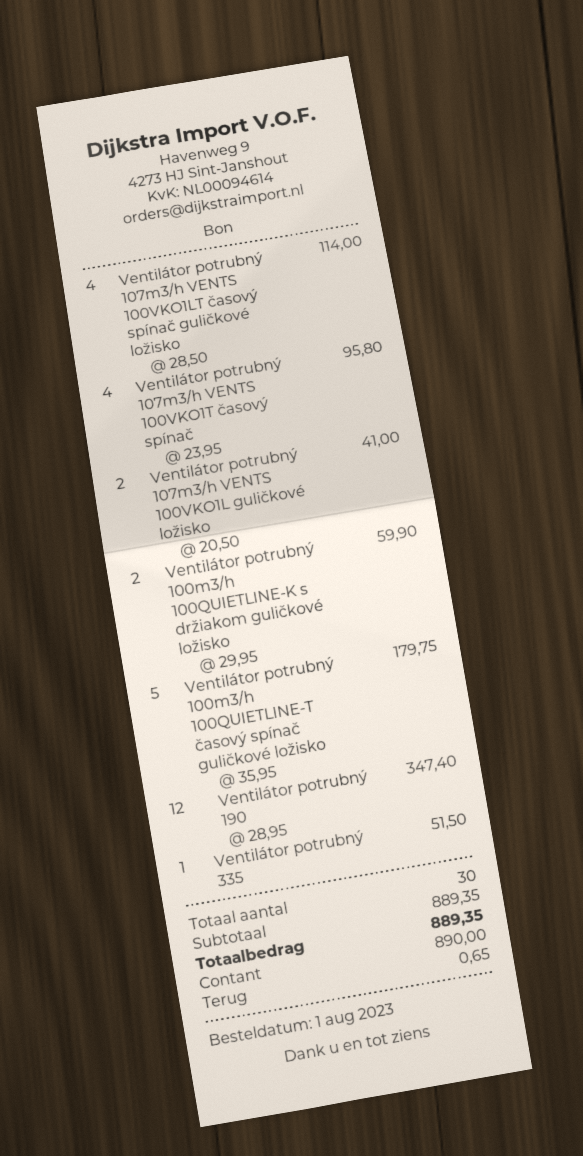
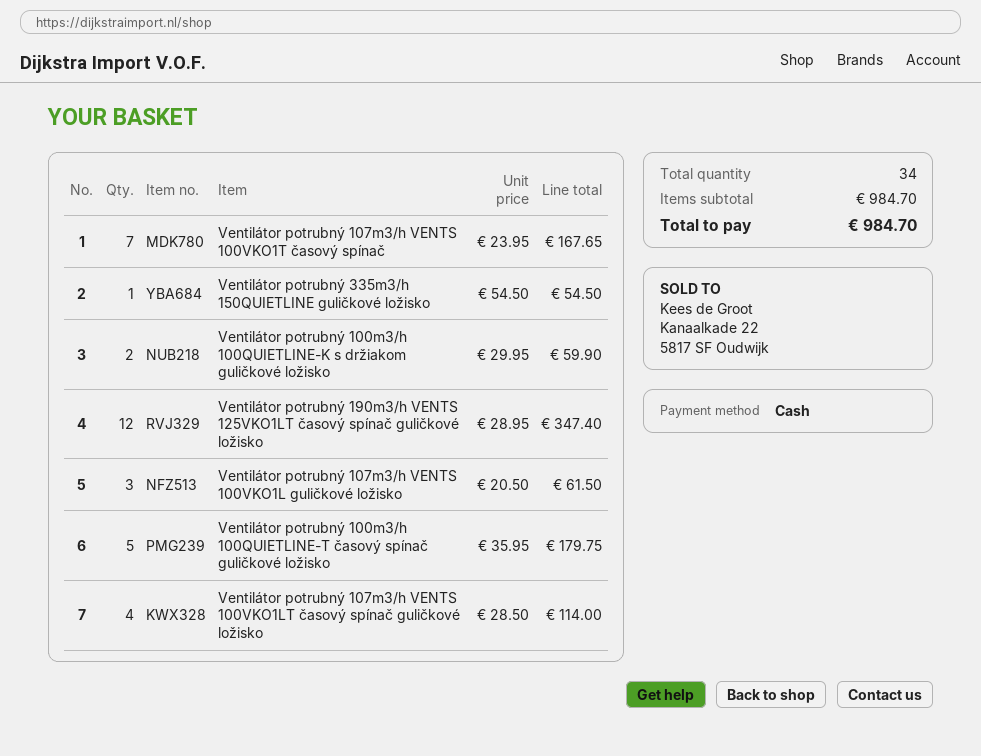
Ventilátor potrubný 107m3/h VENTS 100VKO1T časový spínač: 4 x 23.95 = 95.80 -> 7 x 23.95 = 167.65
Ventilátor potrubný 107m3/h VENTS 100VKO1L guličkové ložisko: 2 x 20.50 = 41.00 -> 3 x 20.50 = 61.50
Ventilátor potrubný 335: 1 x 51.50 = 51.50 -> 1 x 54.50 = 54.50
total quantity: 30 -> 34
subtotal: 889.35 -> 984.70
total: 889.35 -> 984.70

